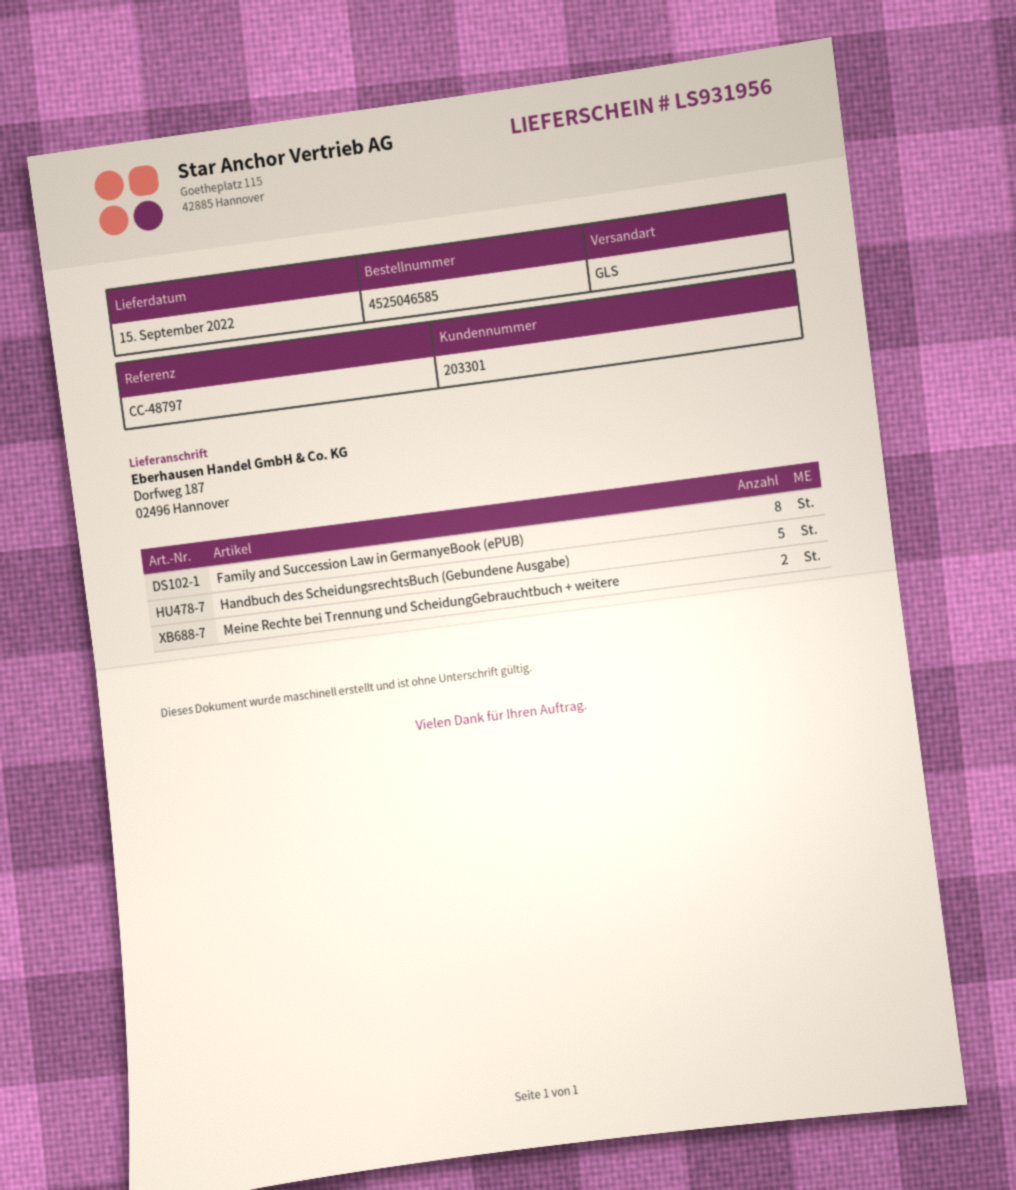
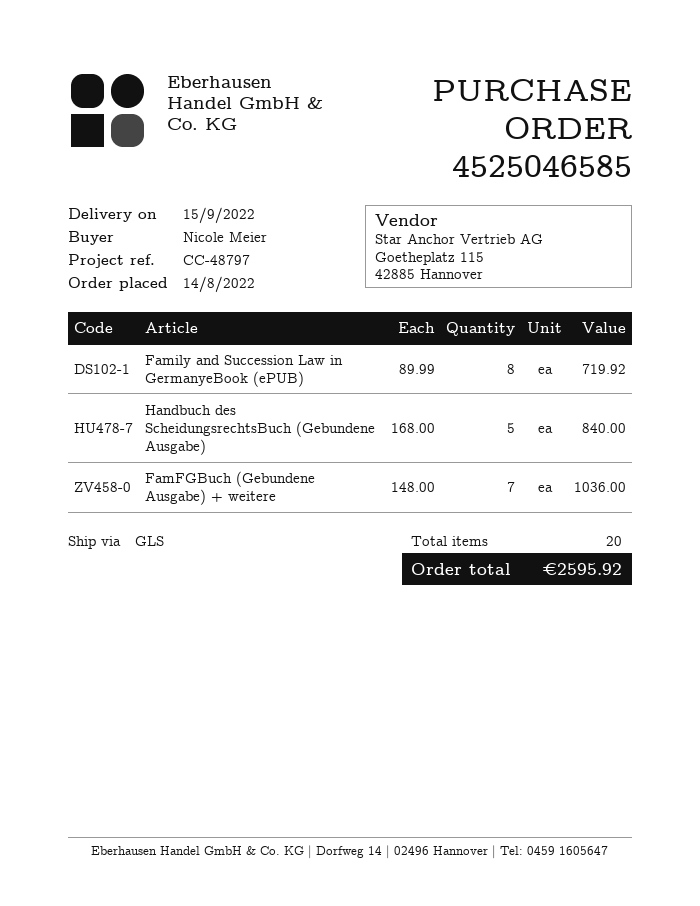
Meine Rechte bei Trennung und ScheidungGebrauchtbuch + weitere: 2 -> none
FamFGBuch (Gebundene Ausgabe) + weitere: none -> 7

